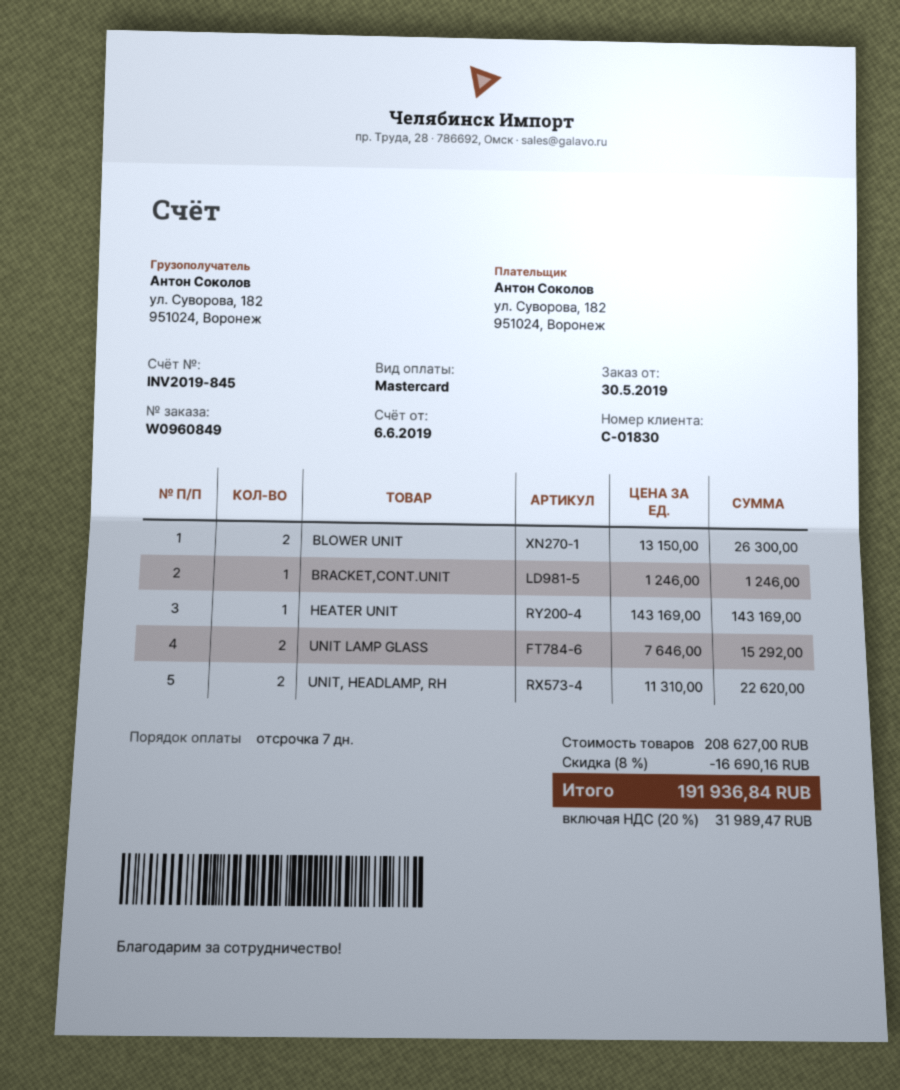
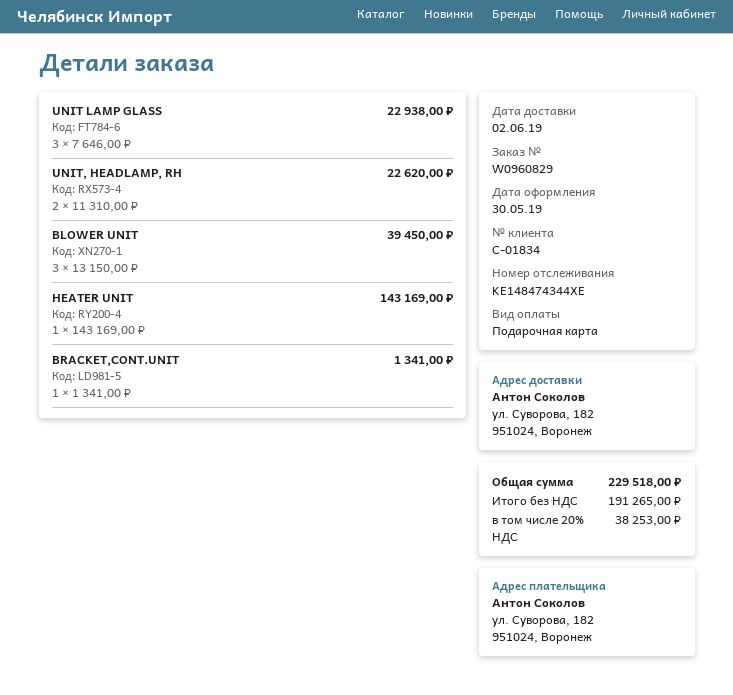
order number: W0960849 -> W0960829
customer number: C-01830 -> C-01834
payment method: Mastercard -> gift card
BLOWER UNIT: 2 x 13150.00 = 26300.00 -> 3 x 13150.00 = 39450.00
BRACKET,CONT.UNIT: 1 x 1246.00 = 1246.00 -> 1 x 1341.00 = 1341.00
UNIT LAMP GLASS: 2 x 7646.00 = 15292.00 -> 3 x 7646.00 = 22938.00
discount: 8% = 16690.16 -> none
tax: 20% = 31989.47 -> 20% = 38253.00
total: 191936.84 -> 229518.00

